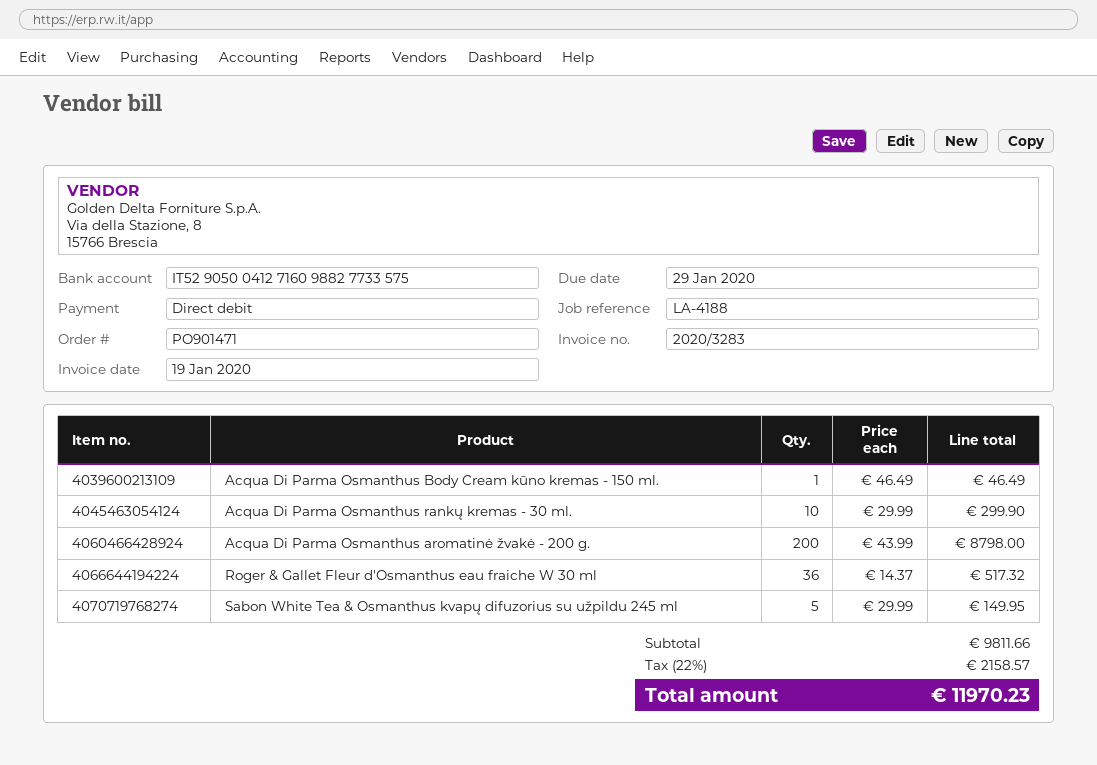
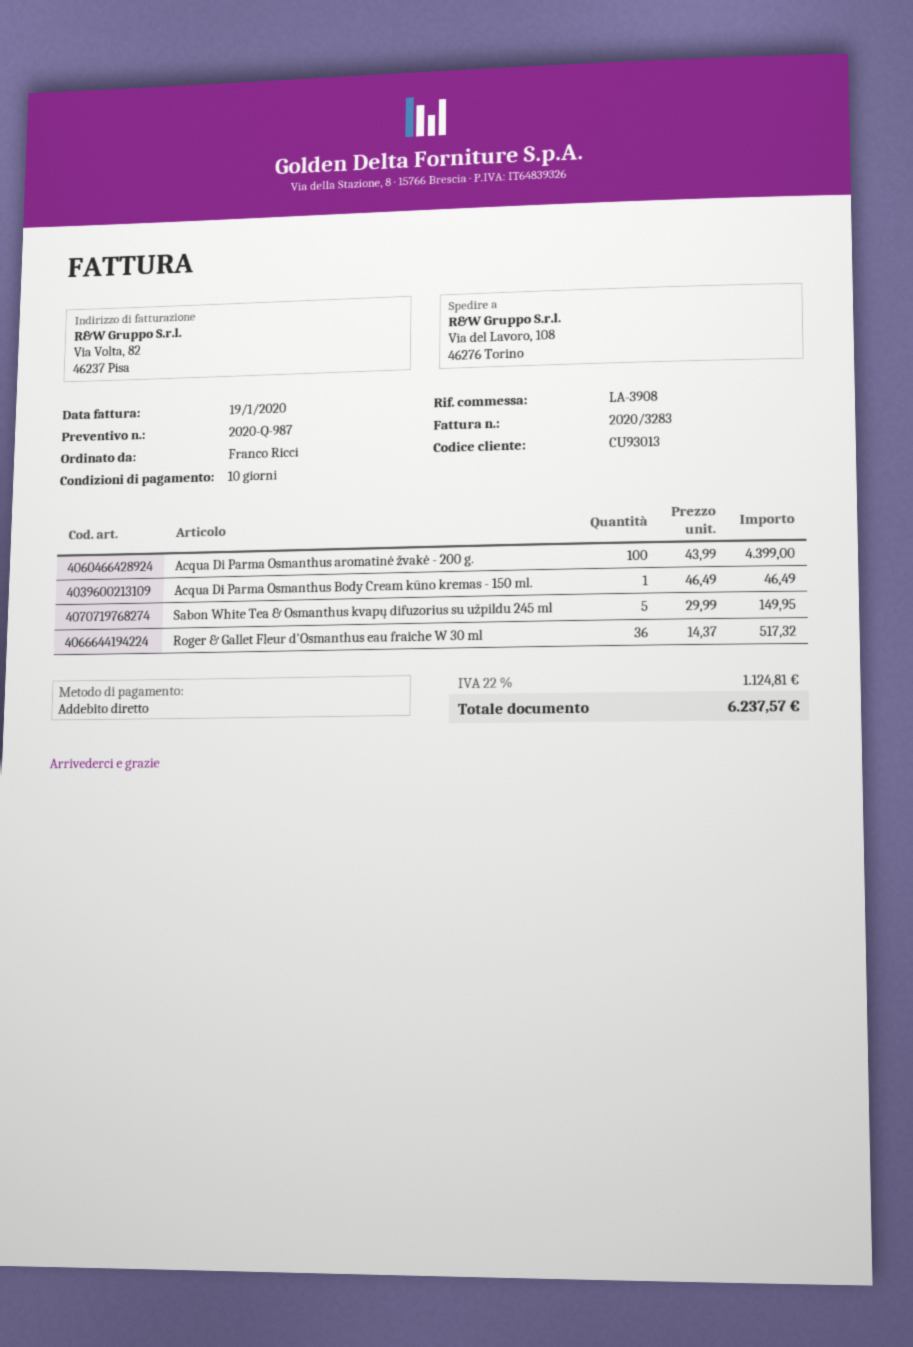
reference: LA-4188 -> LA-3908
Acqua Di Parma Osmanthus rankų kremas - 30 ml.: 10 x 29.99 = 299.90 -> none
Acqua Di Parma Osmanthus aromatinė žvakė - 200 g.: 200 x 43.99 = 8798.00 -> 100 x 43.99 = 4399.00
tax: 22% = 2158.57 -> 22% = 1124.81
total: 11970.23 -> 6237.57

